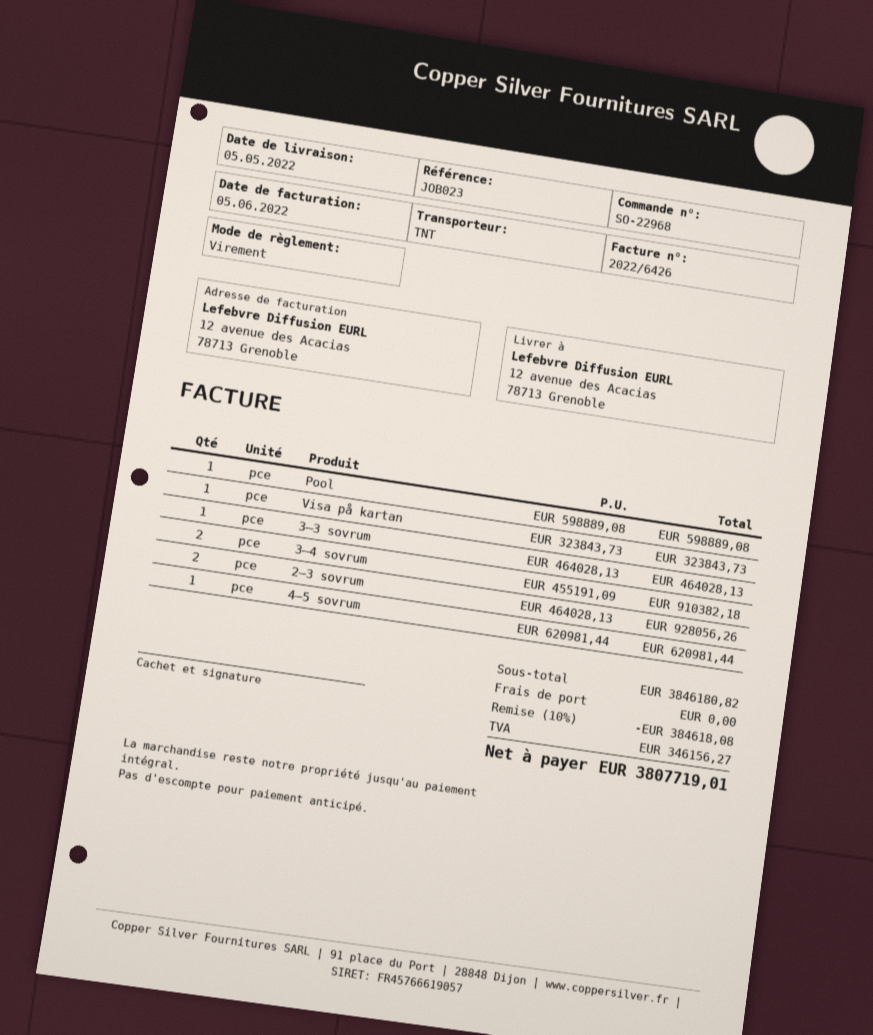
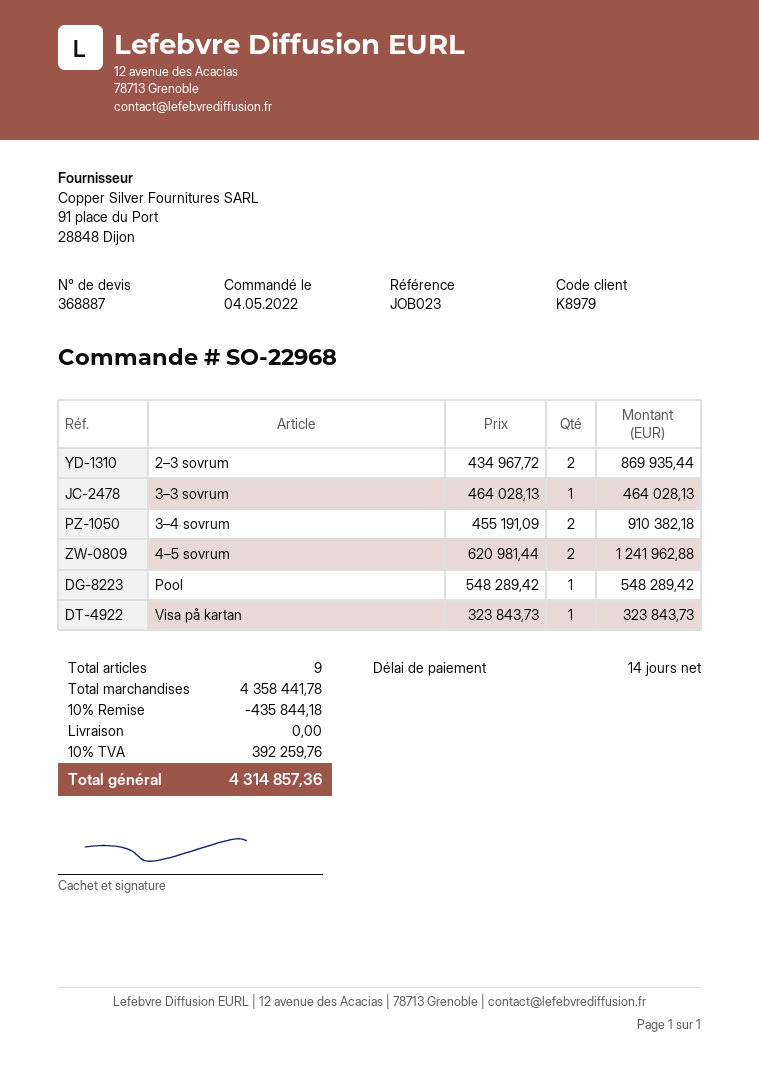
Pool: 1 x 598889.08 = 598889.08 -> 1 x 548289.42 = 548289.42
2–3 sovrum: 2 x 464028.13 = 928056.26 -> 2 x 434967.72 = 869935.44
4–5 sovrum: 1 x 620981.44 = 620981.44 -> 2 x 620981.44 = 1241962.88
subtotal: 3846180.82 -> 4358441.78
discount: 10% = 384618.08 -> 10% = 435844.18
tax: 346156.27 -> 392259.76
total: 3807719.01 -> 4314857.36

